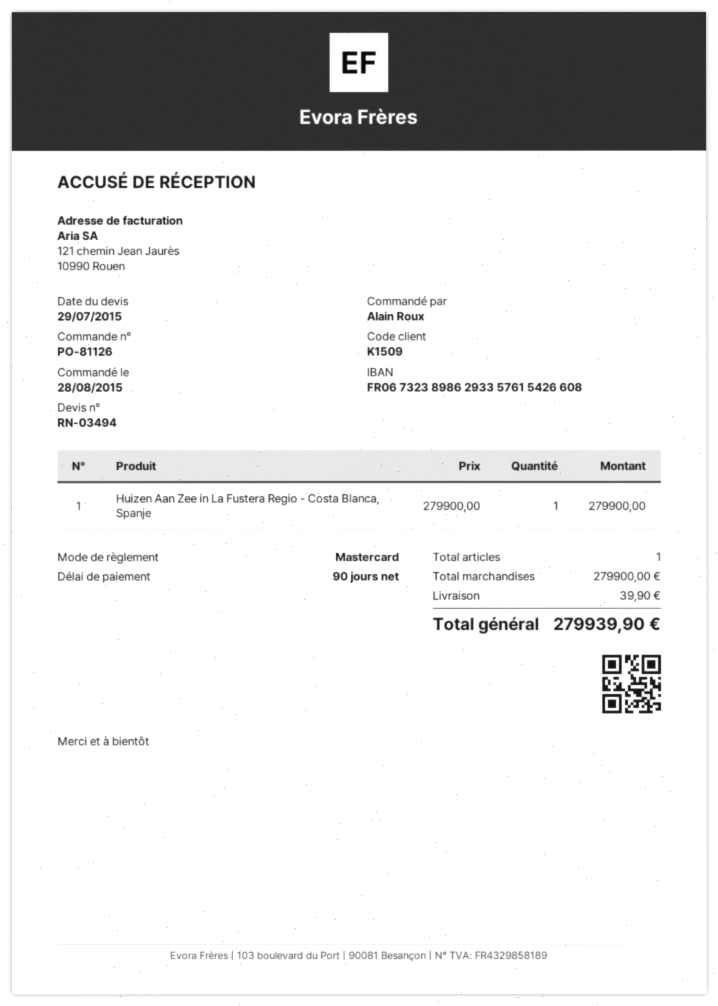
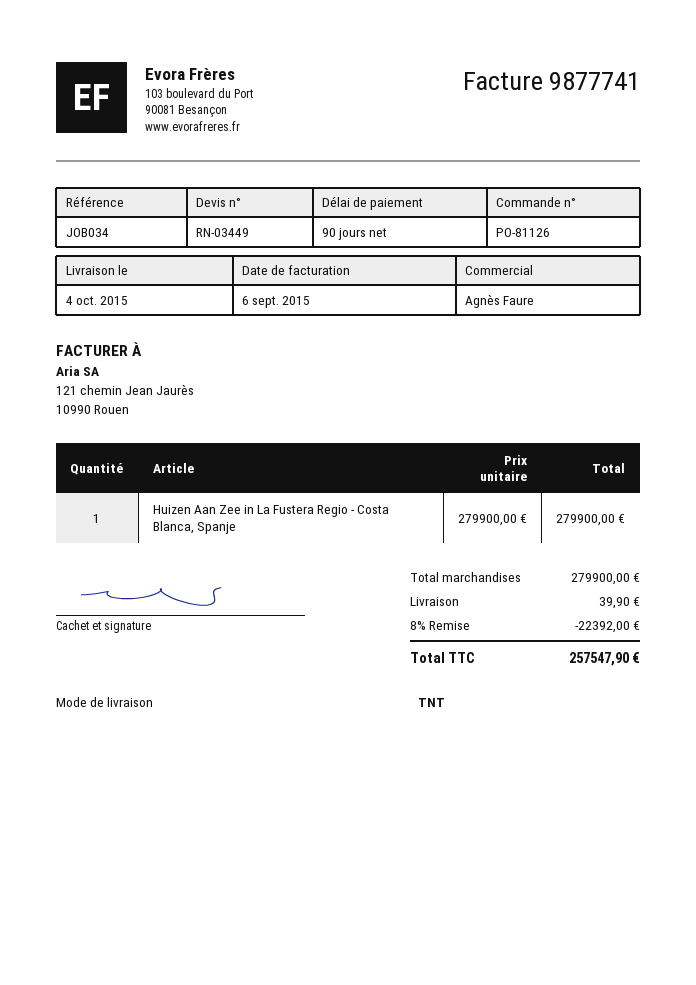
quote number: RN-03494 -> RN-03449
discount: none -> 8% = 22392.00
total: 279939.90 -> 257547.90

